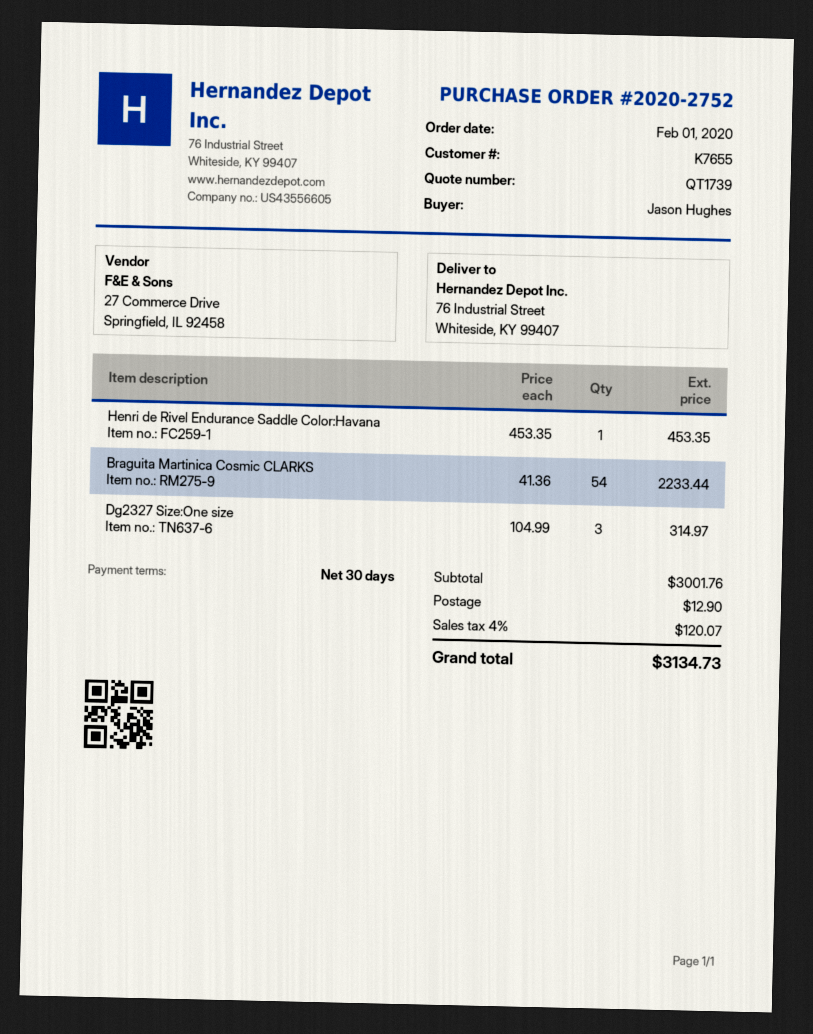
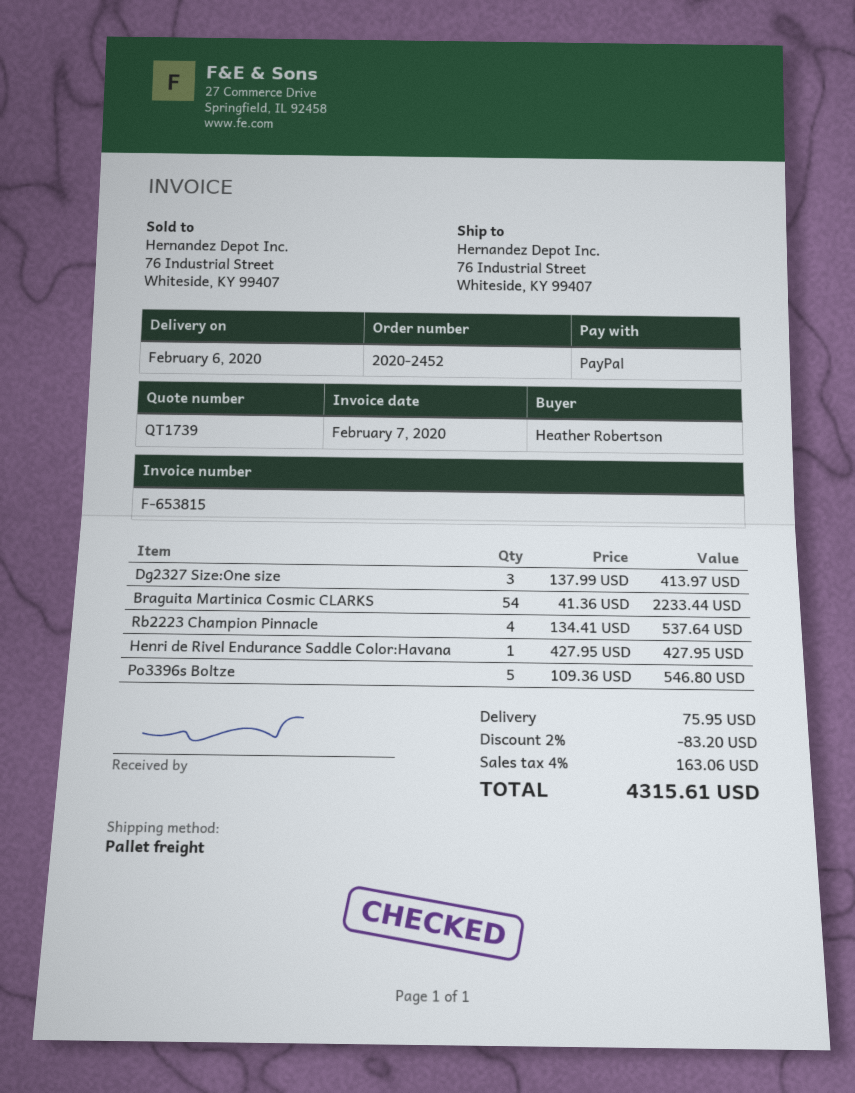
order number: 2020-2752 -> 2020-2452
ordered by: Jason Hughes -> Heather Robertson
Henri de Rivel Endurance Saddle Color:Havana: 1 x 453.35 = 453.35 -> 1 x 427.95 = 427.95
Dg2327 Size:One size: 3 x 104.99 = 314.97 -> 3 x 137.99 = 413.97
Rb2223 Champion Pinnacle: none -> 4 x 134.41 = 537.64
Po3396s Boltze: none -> 5 x 109.36 = 546.80
discount: none -> 2% = 83.20
shipping: 12.90 -> 75.95
tax: 4% = 120.07 -> 4% = 163.06
total: 3134.73 -> 4315.61

